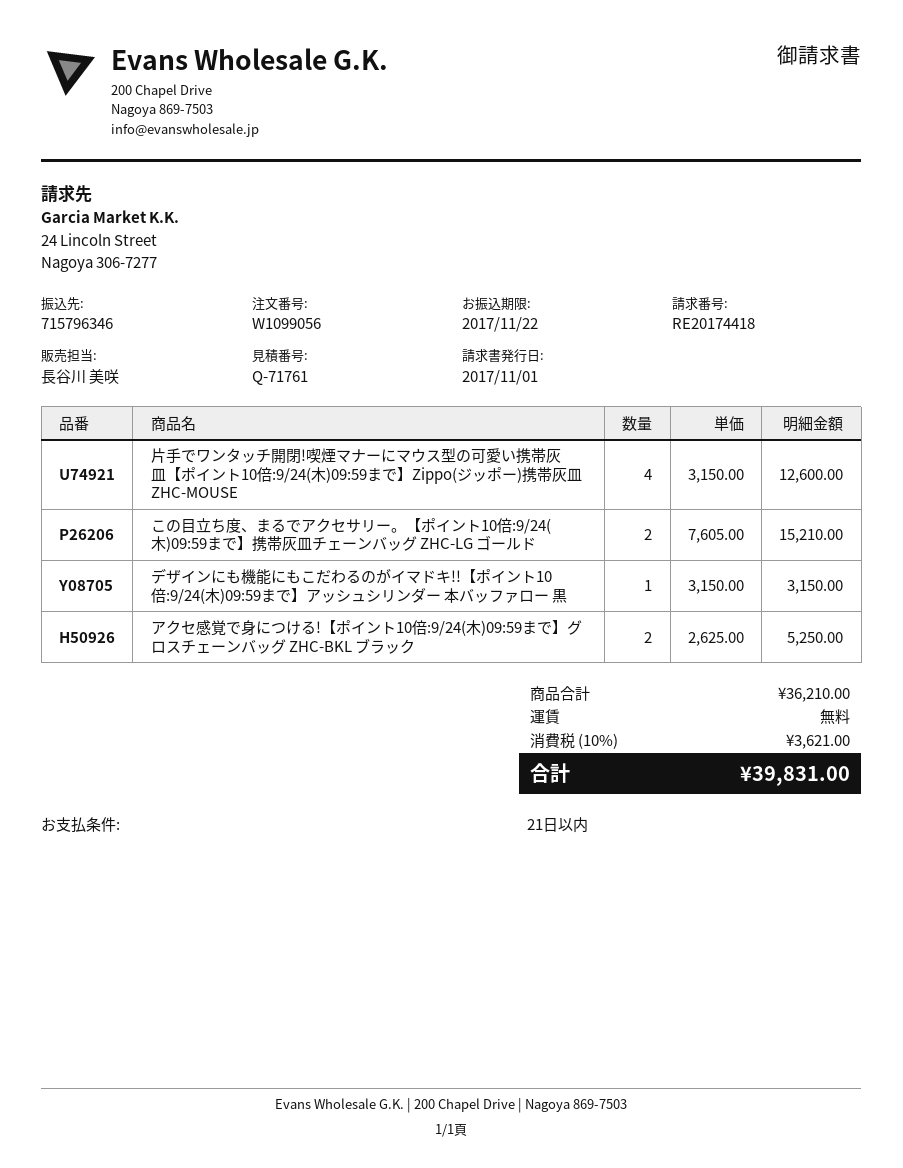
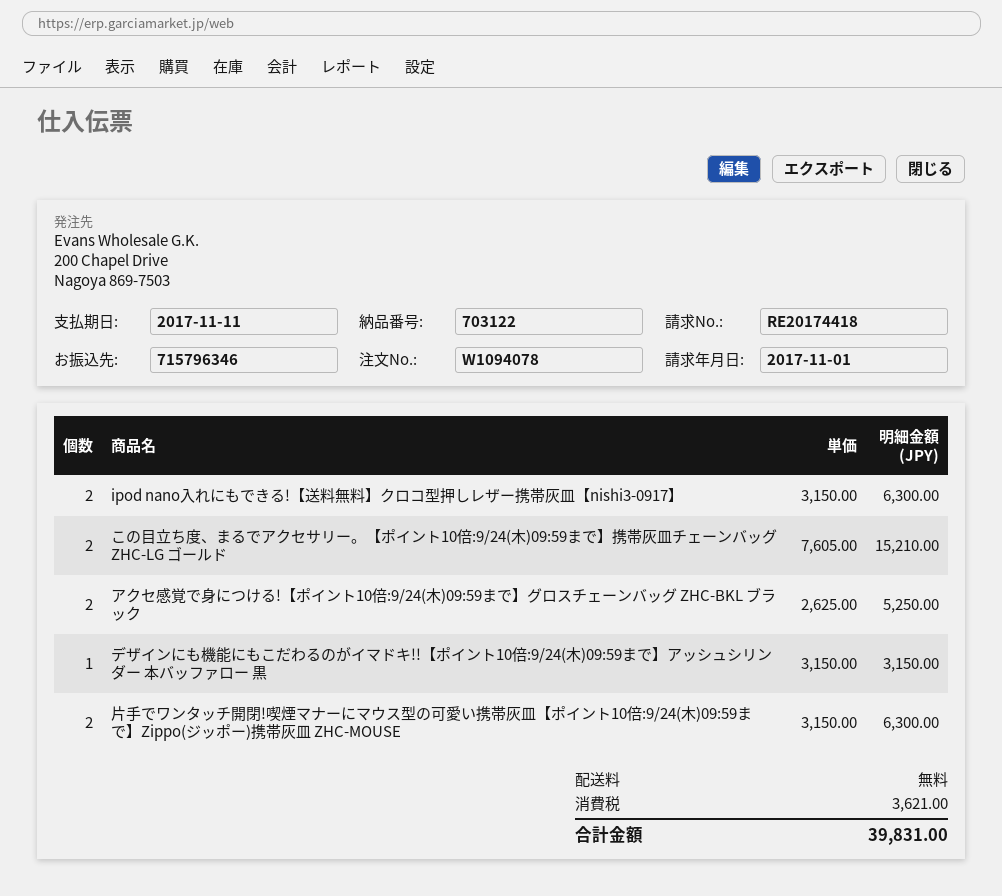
order number: W1099056 -> W1094078
due date: 2017-11-22 -> 2017-11-11
片手でワンタッチ開閉!喫煙マナーにマウス型の可愛い携帯灰皿【ポイント10倍:9/24(木)09:59まで】Zippo(ジッポー)携帯灰皿 ZHC-MOUSE: 4 x 3150.00 = 12600.00 -> 2 x 3150.00 = 6300.00
ipod nano入れにもできる!【送料無料】クロコ型押しレザー携帯灰皿【nishi3-0917】: none -> 2 x 3150.00 = 6300.00

